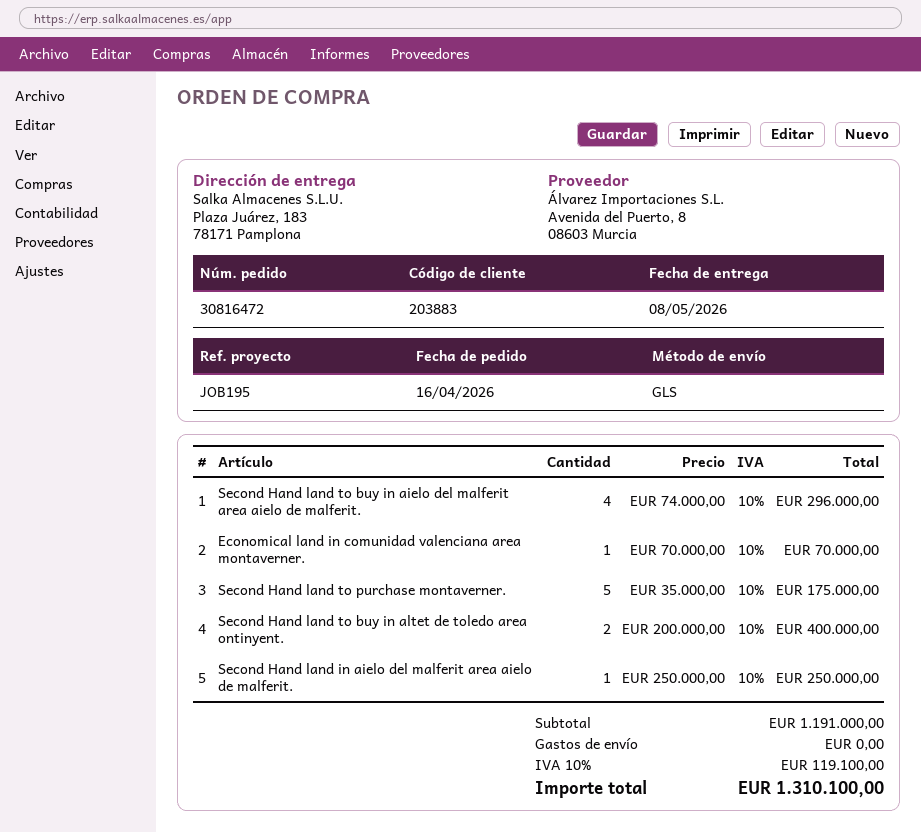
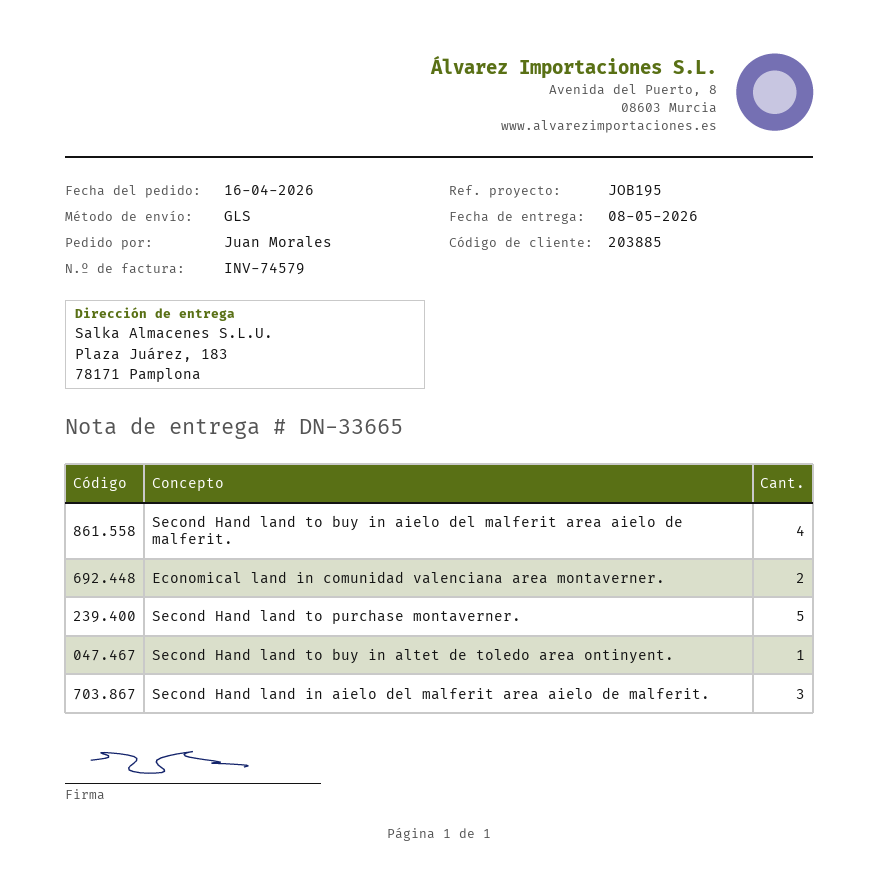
customer number: 203883 -> 203885
Economical land in comunidad valenciana area montaverner.: 1 -> 2
Second Hand land to buy in altet de toledo area ontinyent.: 2 -> 1
Second Hand land in aielo del malferit area aielo de malferit.: 1 -> 3

